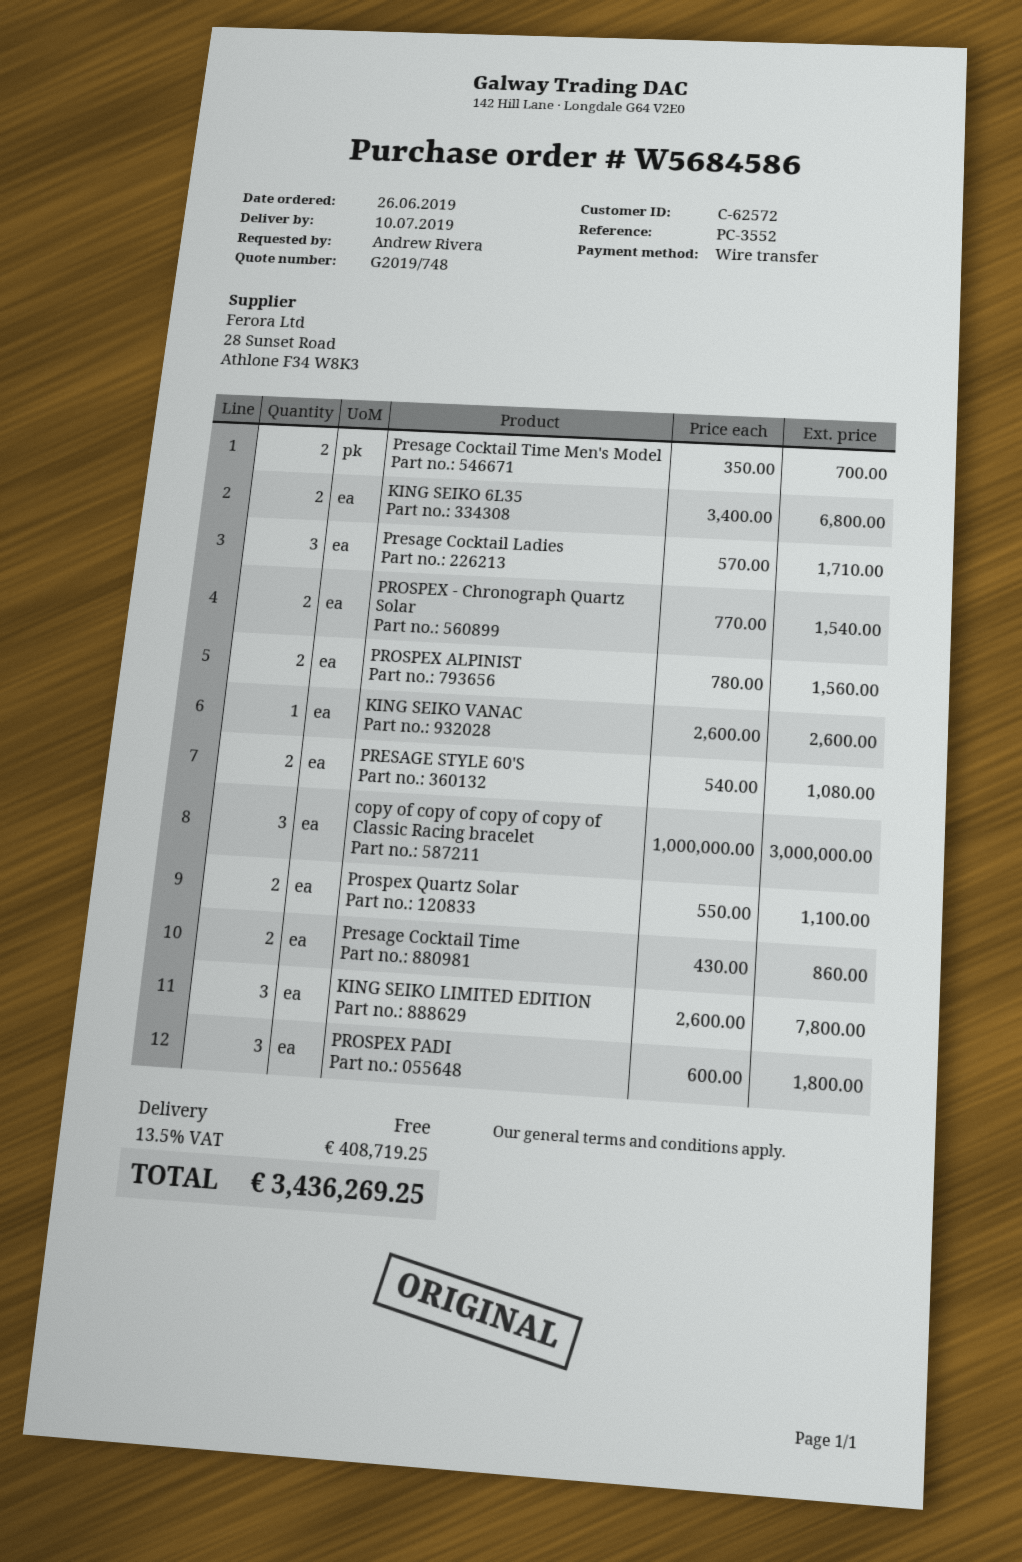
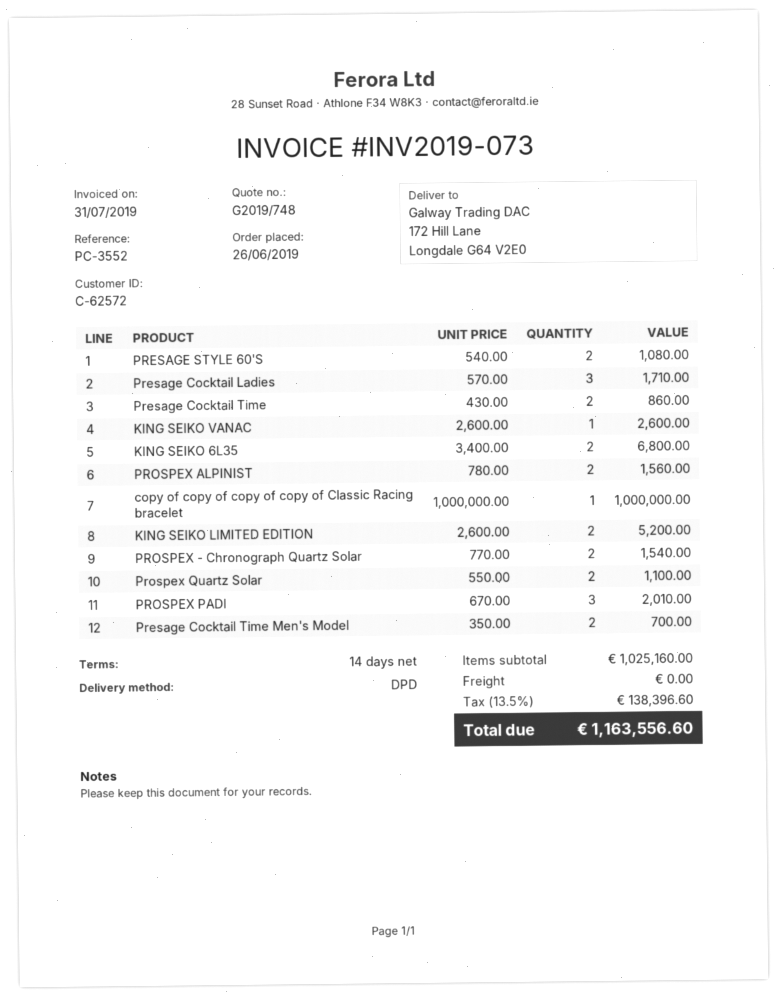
copy of copy of copy of copy of Classic Racing bracelet: 3 x 1000000.00 = 3000000.00 -> 1 x 1000000.00 = 1000000.00
KING SEIKO LIMITED EDITION: 3 x 2600.00 = 7800.00 -> 2 x 2600.00 = 5200.00
PROSPEX PADI: 3 x 600.00 = 1800.00 -> 3 x 670.00 = 2010.00
tax: 13.5% = 408719.25 -> 13.5% = 138396.60
total: 3436269.25 -> 1163556.60

